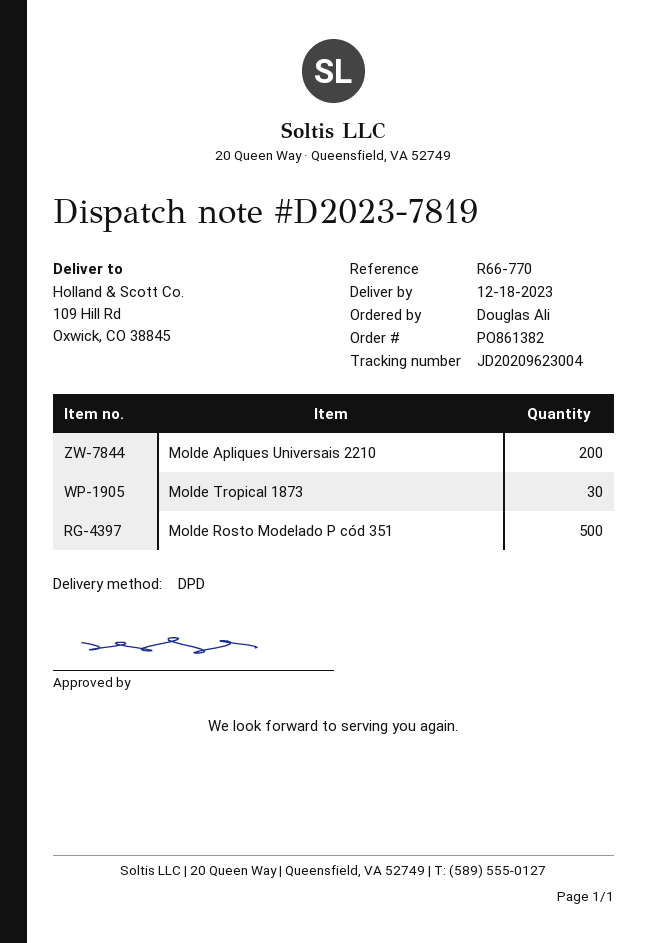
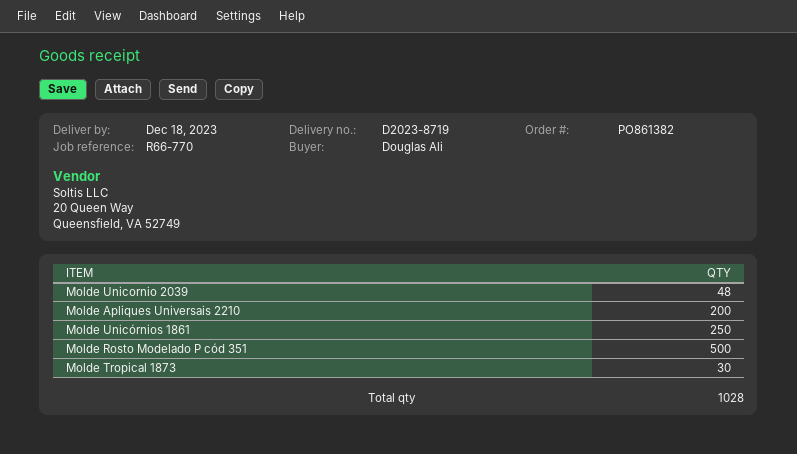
delivery note number: D2023-7819 -> D2023-8719
Molde Unicornio 2039: none -> 48
Molde Unicórnios 1861: none -> 250

